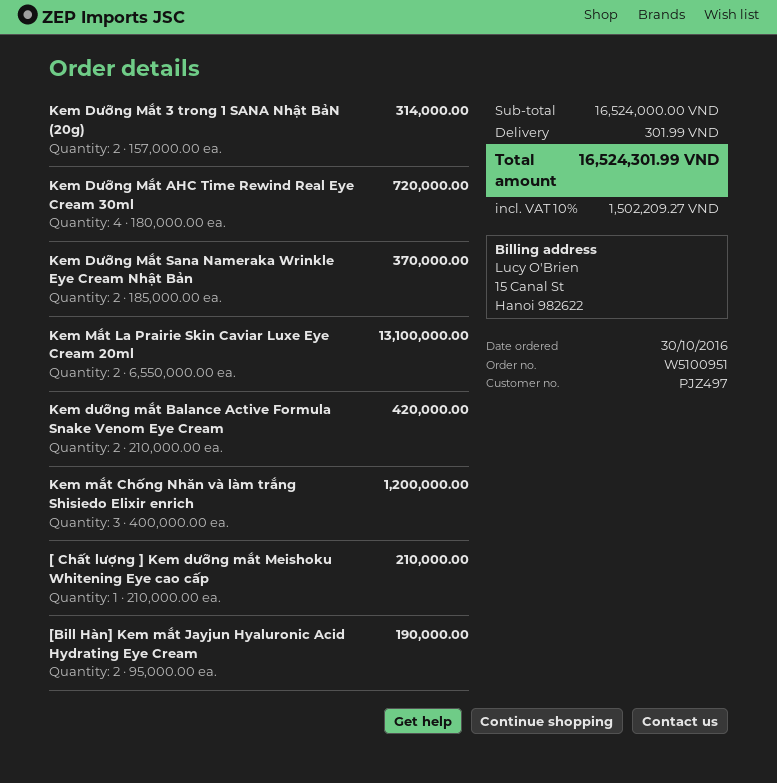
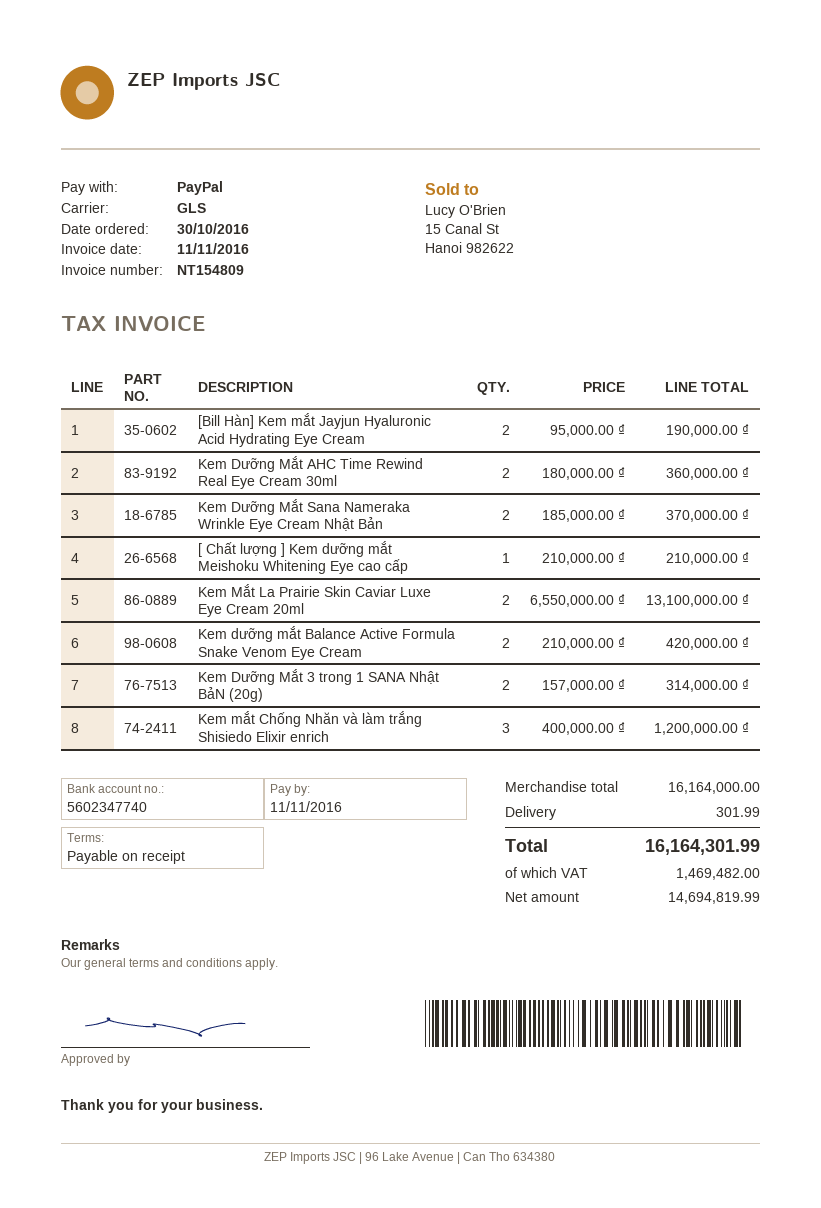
Kem Dưỡng Mắt AHC Time Rewind Real Eye Cream 30ml: 4 x 180000.00 = 720000.00 -> 2 x 180000.00 = 360000.00
subtotal: 16524000.00 -> 16164000.00
tax: 1502209.27 -> 1469482.00
total: 16524301.99 -> 16164301.99

